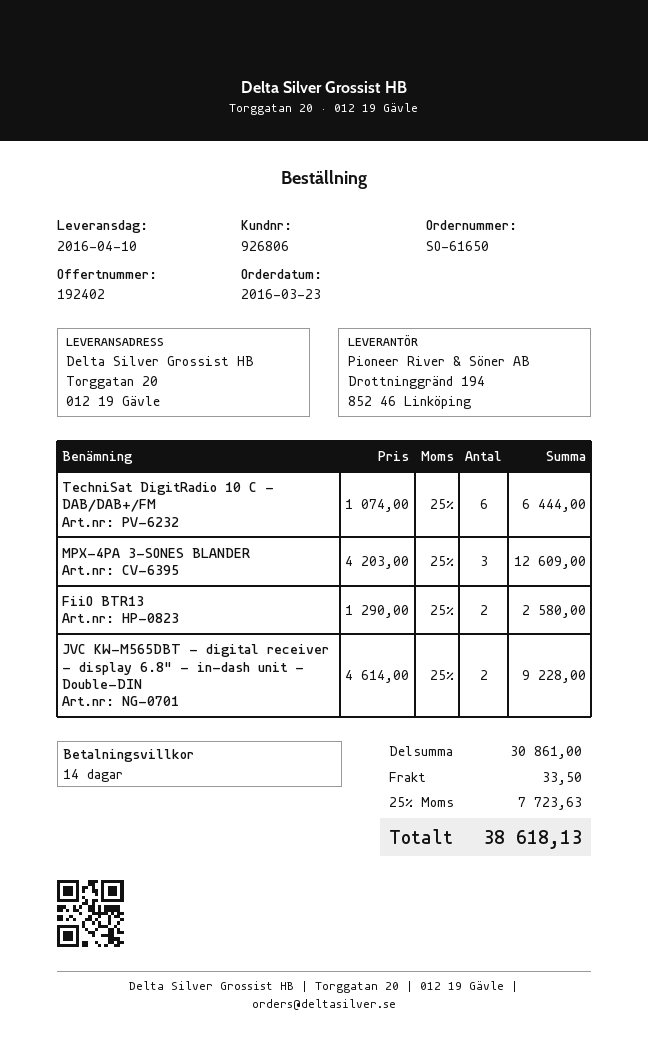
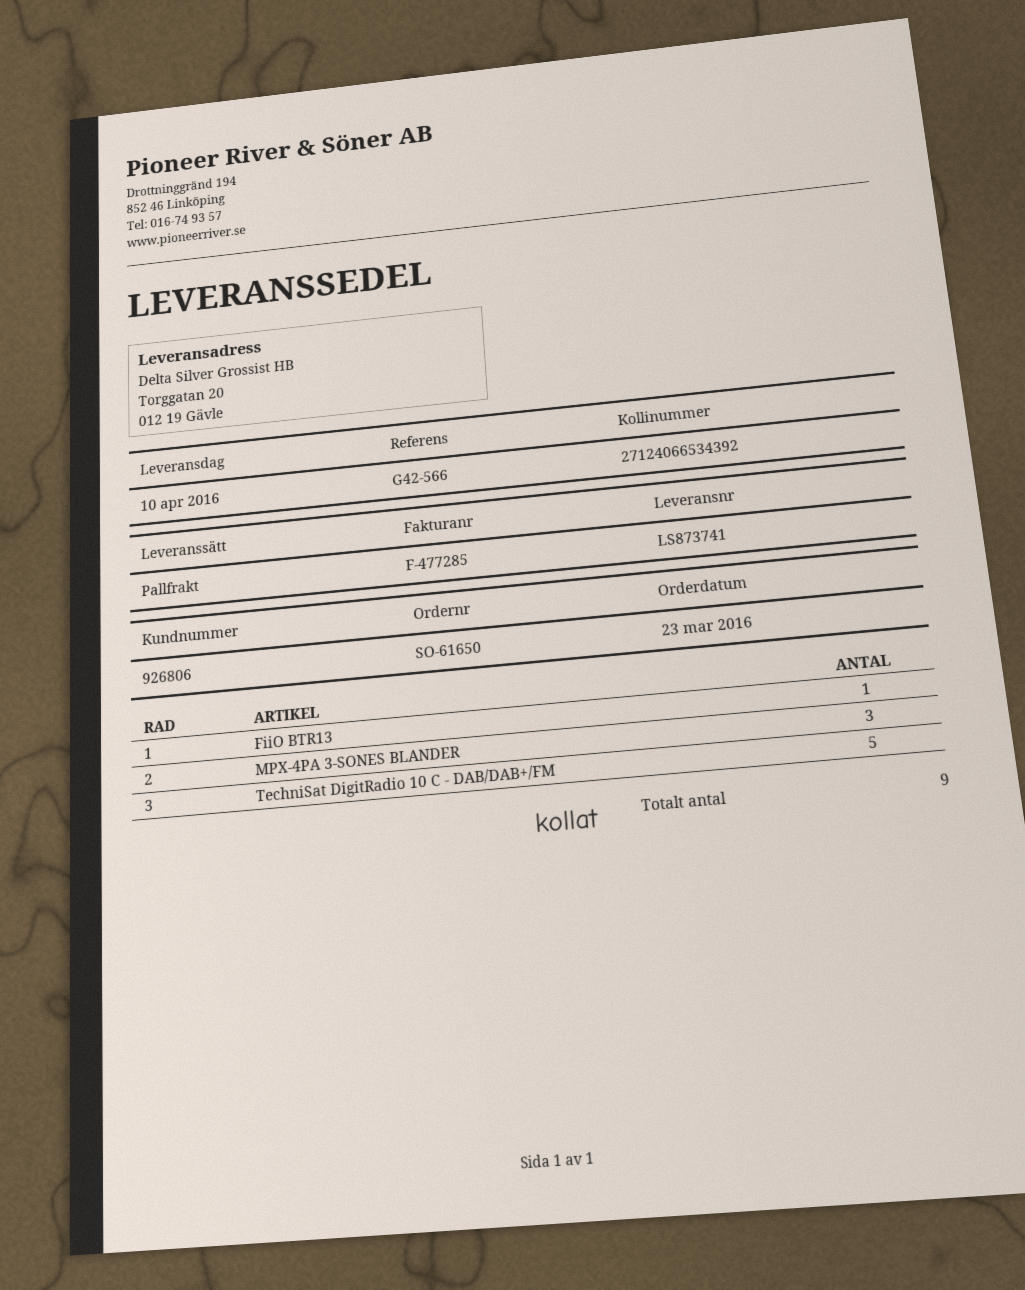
TechniSat DigitRadio 10 C - DAB/DAB+/FM: 6 -> 5
FiiO BTR13: 2 -> 1
JVC KW-M565DBT - digital receiver - display 6.8" - in-dash unit - Double-DIN: 2 -> none

